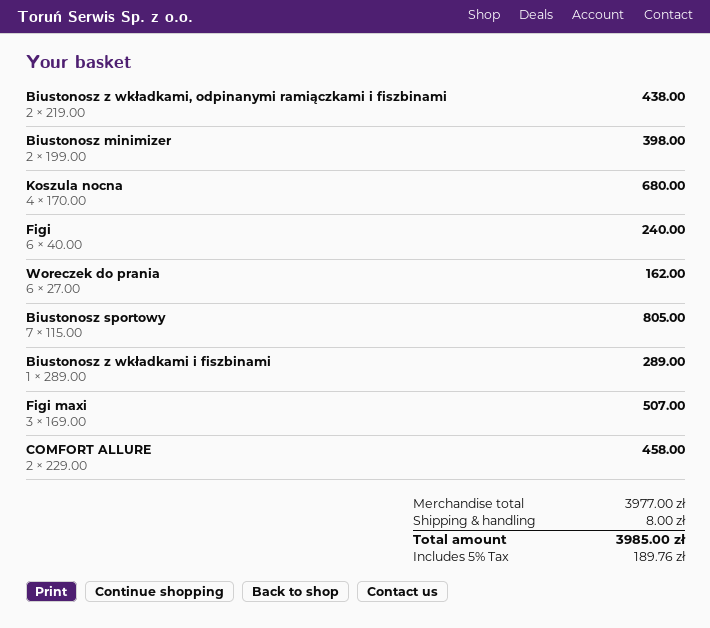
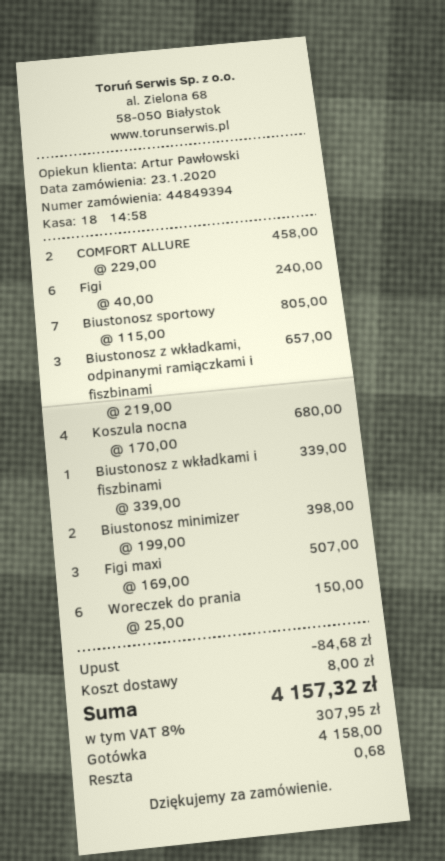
Biustonosz z wkładkami, odpinanymi ramiączkami i fiszbinami: 2 x 219.00 = 438.00 -> 3 x 219.00 = 657.00
Woreczek do prania: 6 x 27.00 = 162.00 -> 6 x 25.00 = 150.00
Biustonosz z wkładkami i fiszbinami: 1 x 289.00 = 289.00 -> 1 x 339.00 = 339.00
discount: none -> 84.68
tax: 5% = 189.76 -> 8% = 307.95
total: 3985.00 -> 4157.32

